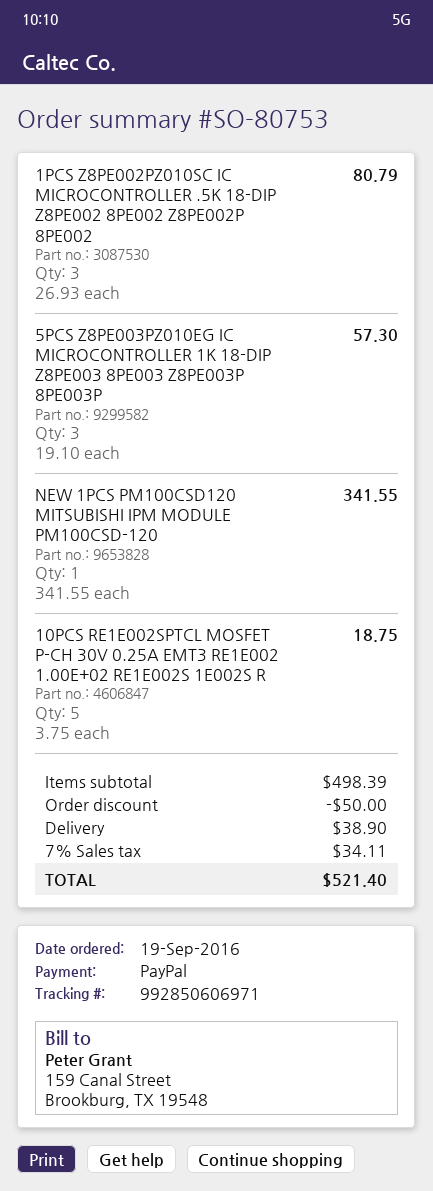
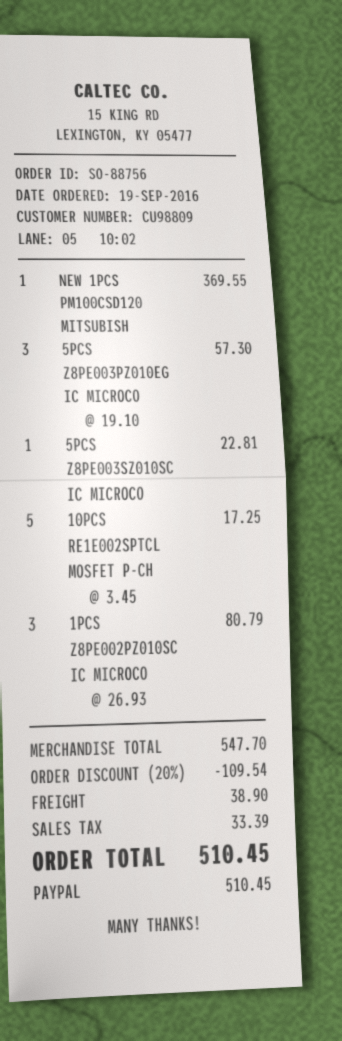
order number: SO-80753 -> SO-88756
NEW 1PCS PM100CSD120 MITSUBISHI IPM MODULE PM100CSD-120: 1 x 341.55 = 341.55 -> 1 x 369.55 = 369.55
10PCS RE1E002SPTCL MOSFET P-CH 30V 0.25A EMT3 RE1E002 1.00E+02 RE1E002S 1E002S R: 5 x 3.75 = 18.75 -> 5 x 3.45 = 17.25
5PCS Z8PE003SZ010SC IC MICROCO: none -> 1 x 22.81 = 22.81
subtotal: 498.39 -> 547.70
discount: 50.00 -> 109.54
tax: 34.11 -> 33.39
total: 521.40 -> 510.45

